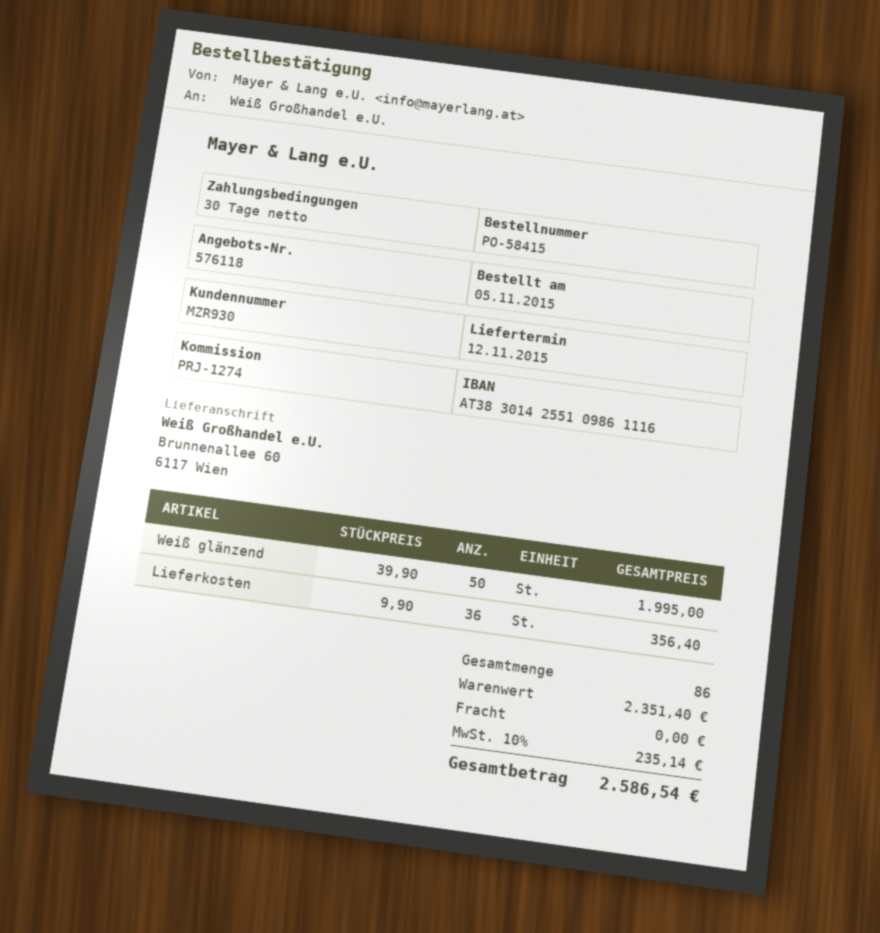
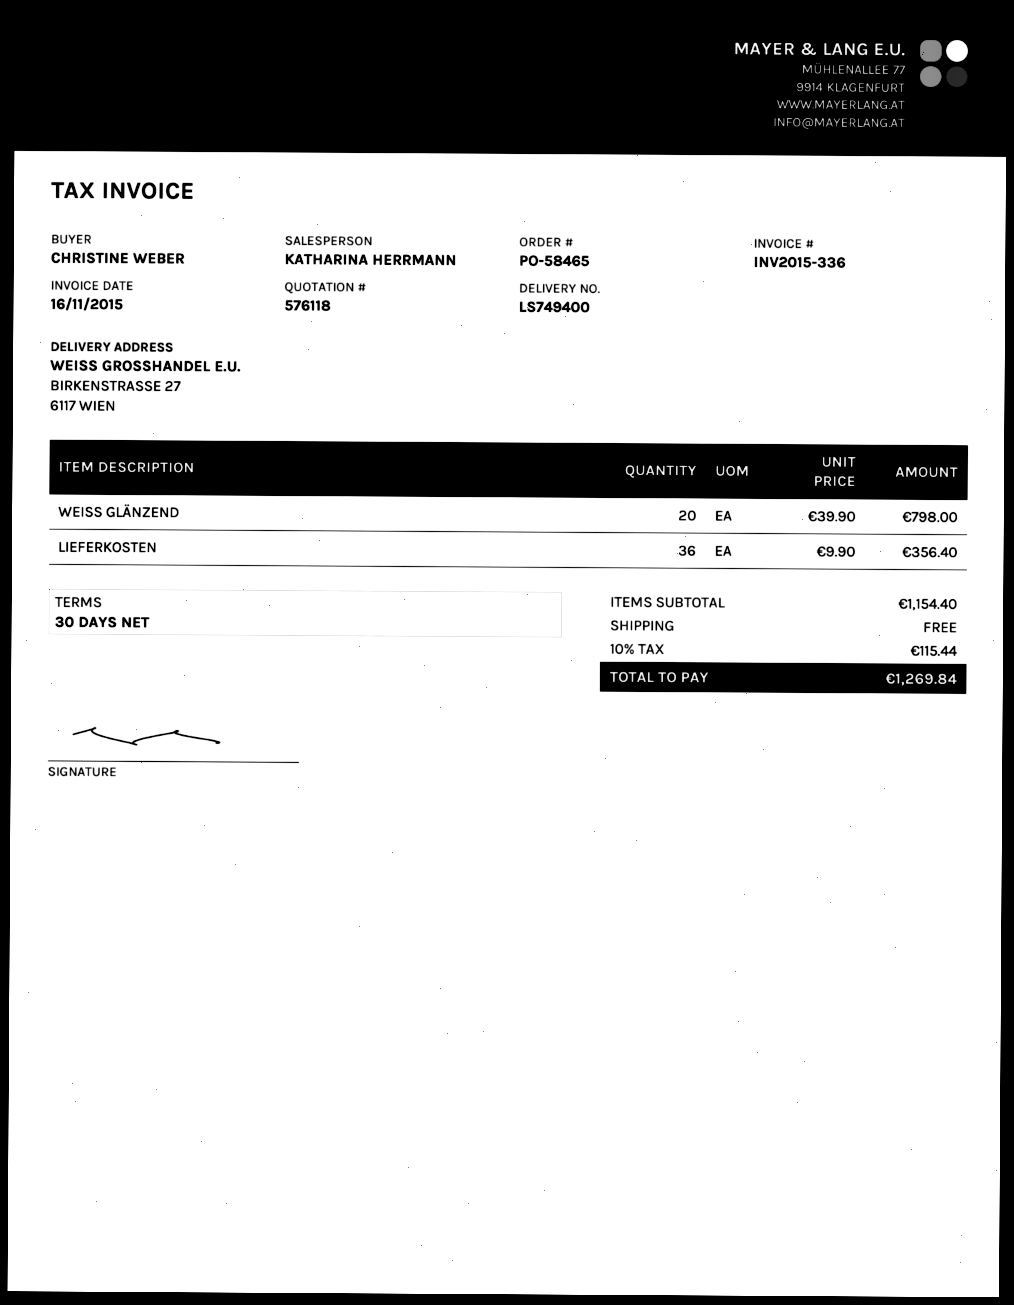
order number: PO-58415 -> PO-58465
ship to: Brunnenallee 60, 6117 Wien -> BIRKENSTRASSE 27, 6117 WIEN
Weiß glänzend: 50 x 39.90 = 1995.00 -> 20 x 39.90 = 798.00
subtotal: 2351.40 -> 1154.40
tax: 10% = 235.14 -> 10% = 115.44
total: 2586.54 -> 1269.84

